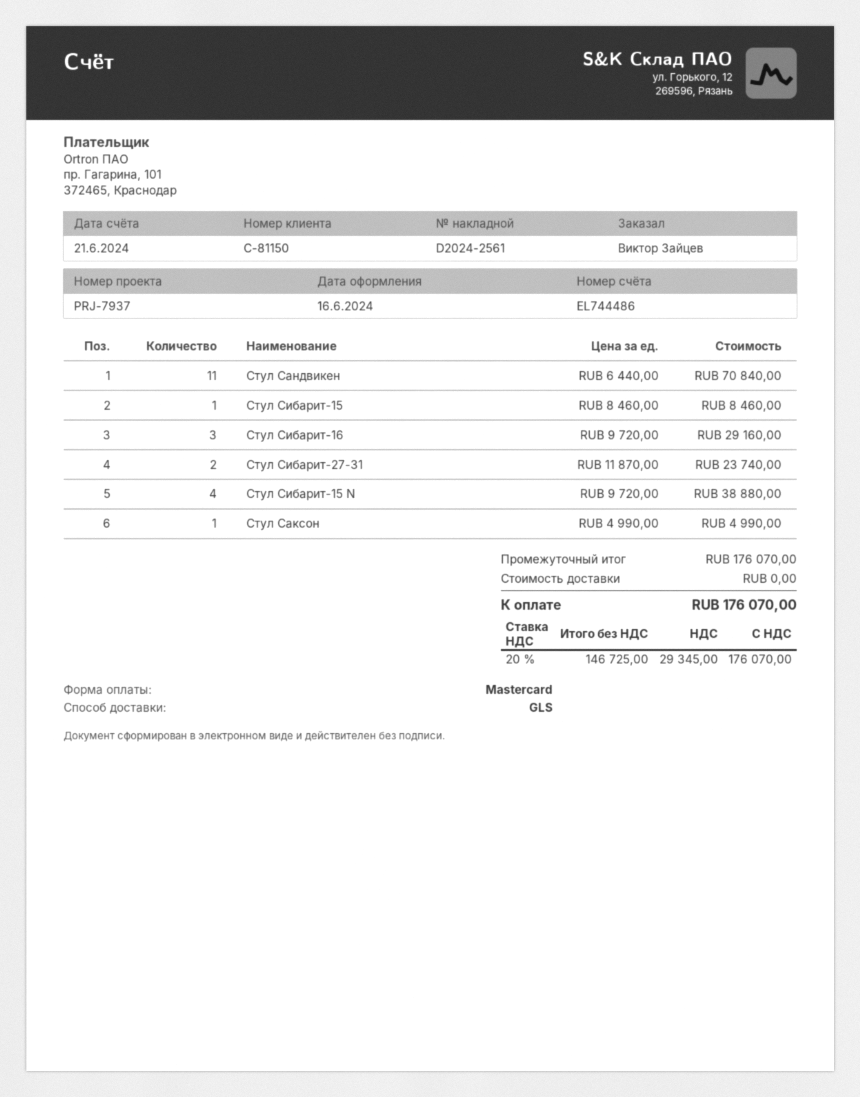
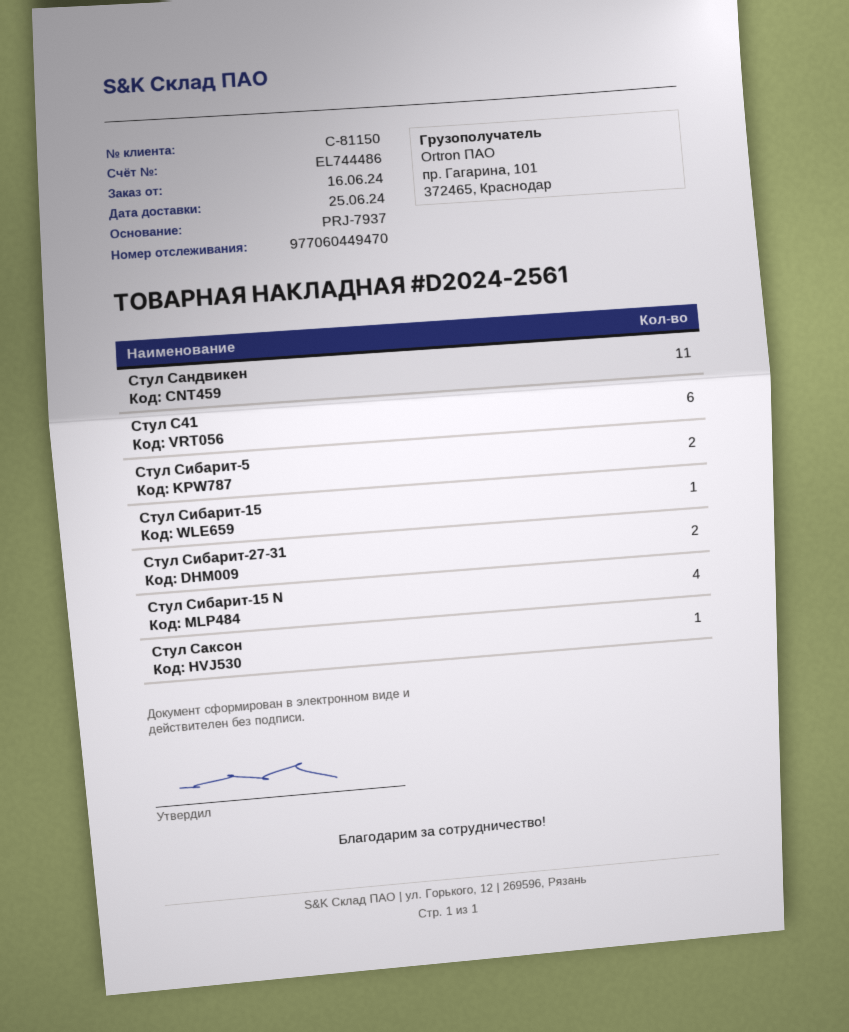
Стул Сибарит-16: 3 -> none
Стул С41: none -> 6
Стул Сибарит-5: none -> 2

